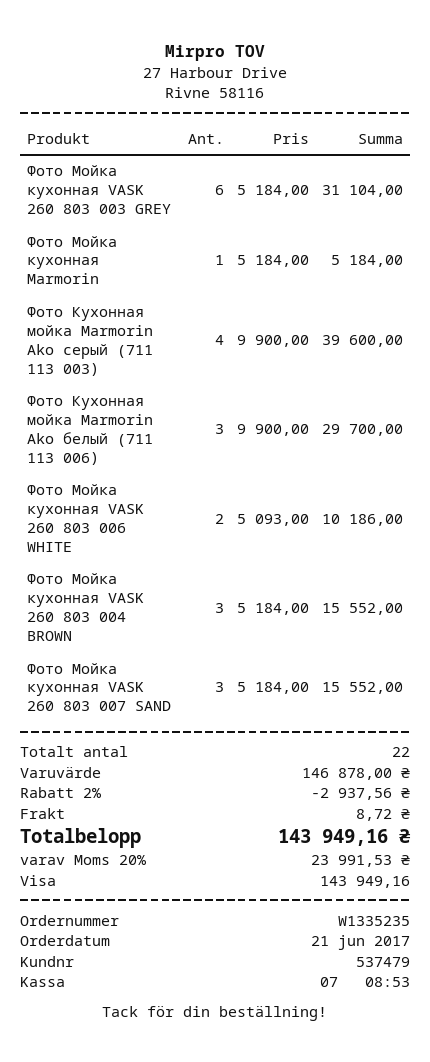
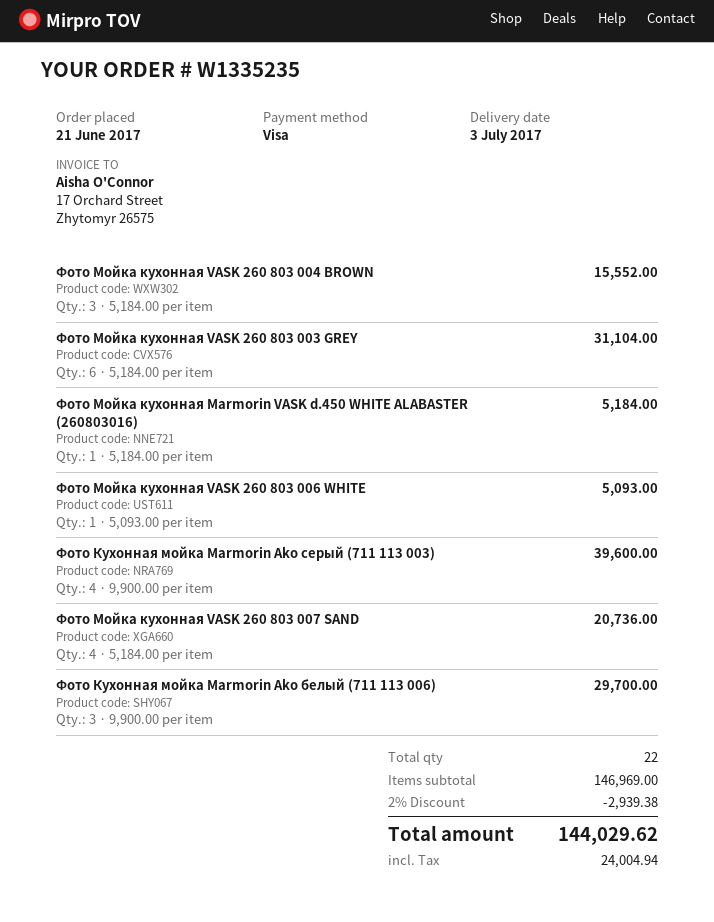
Фото Мойка кухонная VASK 260 803 006 WHITE: 2 x 5093.00 = 10186.00 -> 1 x 5093.00 = 5093.00
Фото Мойка кухонная VASK 260 803 007 SAND: 3 x 5184.00 = 15552.00 -> 4 x 5184.00 = 20736.00
subtotal: 146878.00 -> 146969.00
discount: 2% = 2937.56 -> 2% = 2939.38
shipping: 8.72 -> none
tax: 23991.53 -> 24004.94
total: 143949.16 -> 144029.62

